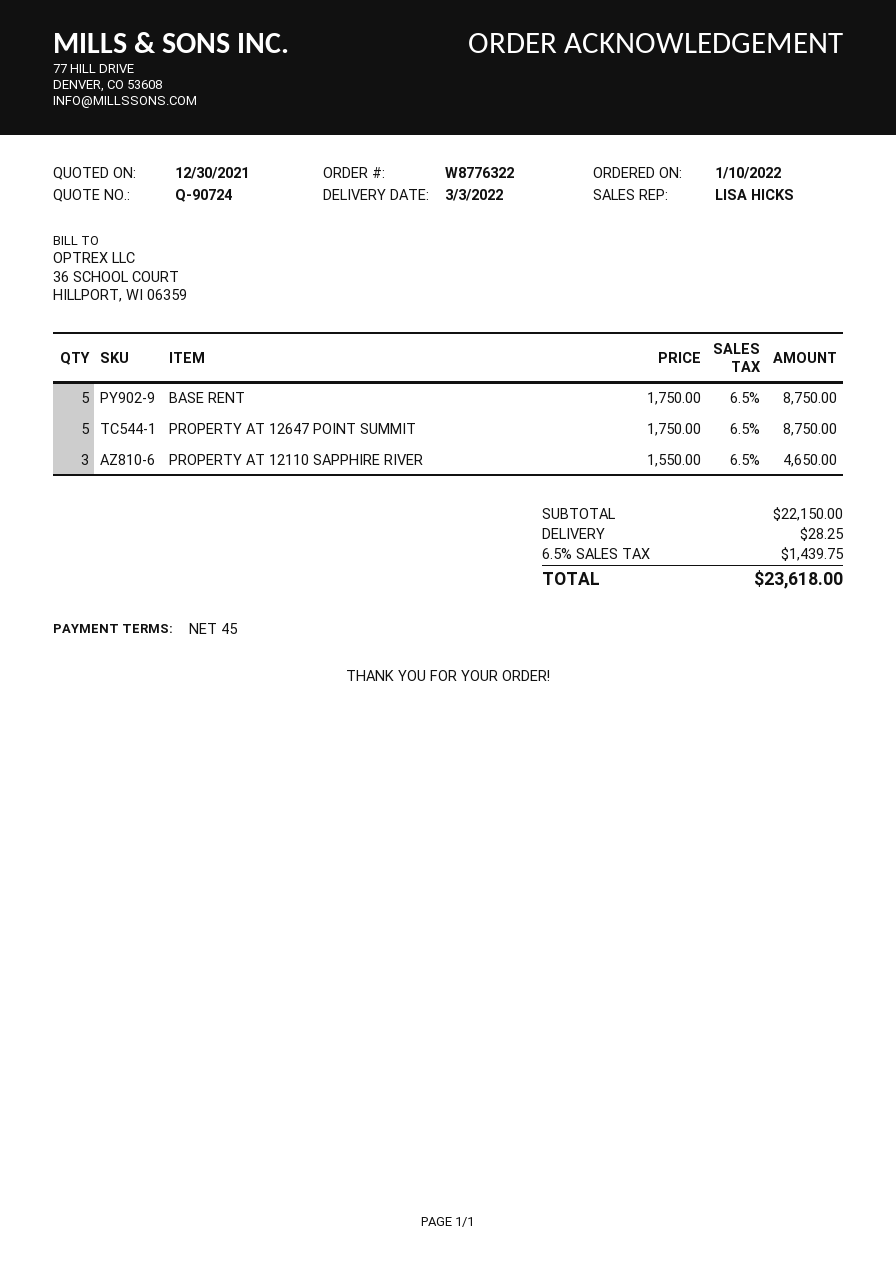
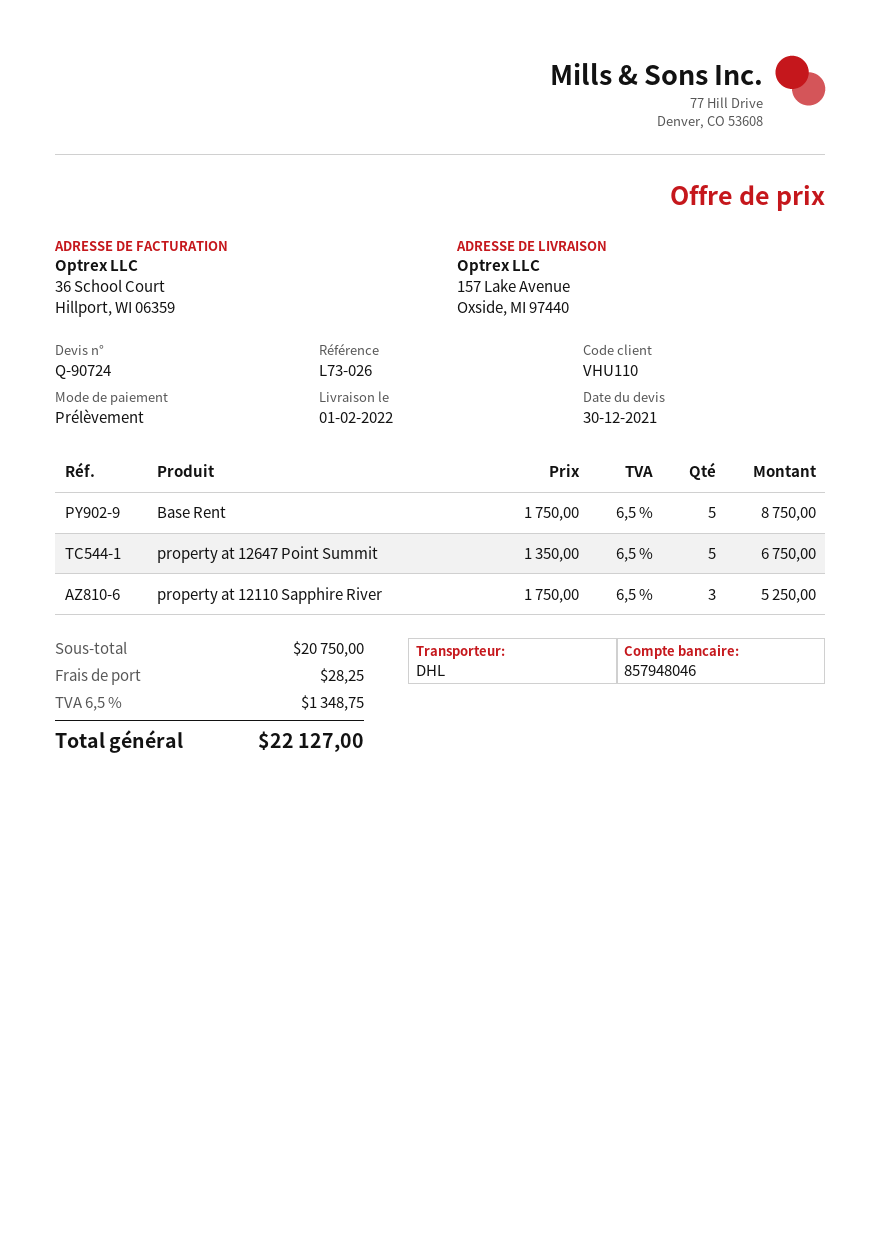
delivery date: 2022-03-03 -> 2022-02-01
PROPERTY AT 12647 POINT SUMMIT: 5 x 1750.00 = 8750.00 -> 5 x 1350.00 = 6750.00
PROPERTY AT 12110 SAPPHIRE RIVER: 3 x 1550.00 = 4650.00 -> 3 x 1750.00 = 5250.00
subtotal: 22150.00 -> 20750.00
tax: 6.5% = 1439.75 -> 6.5% = 1348.75
total: 23618.00 -> 22127.00

